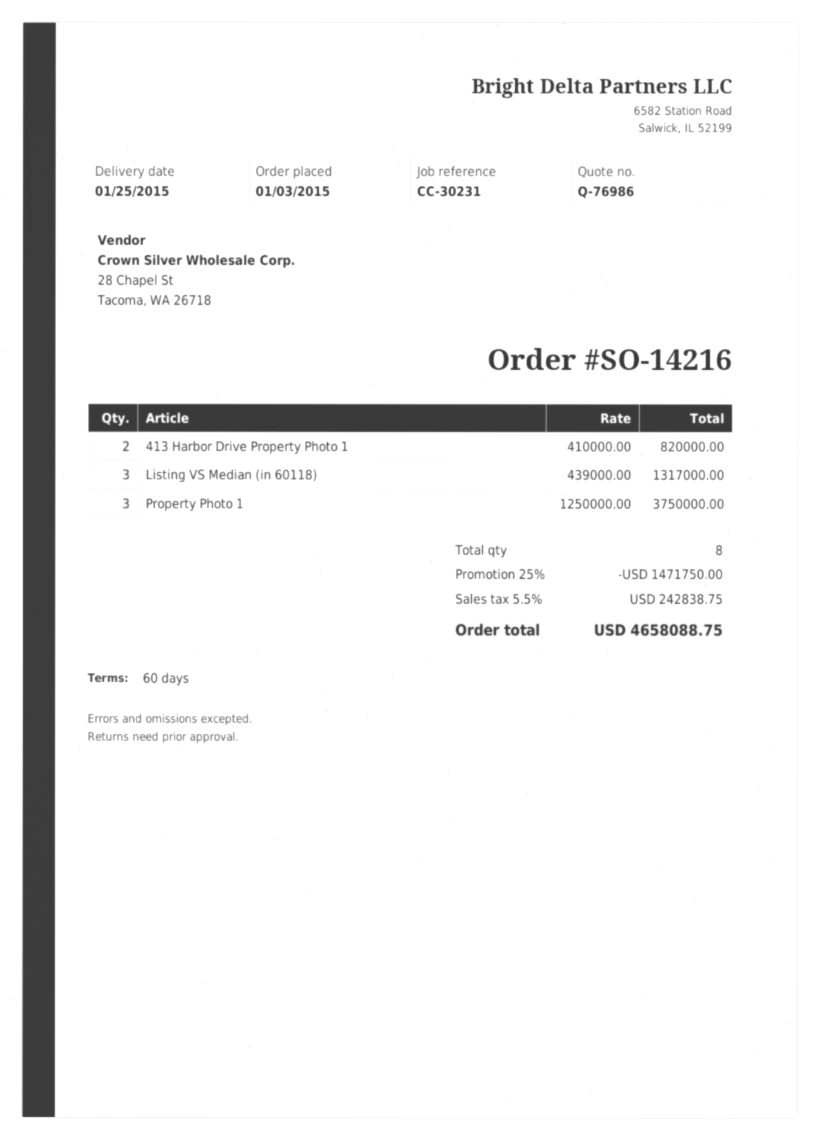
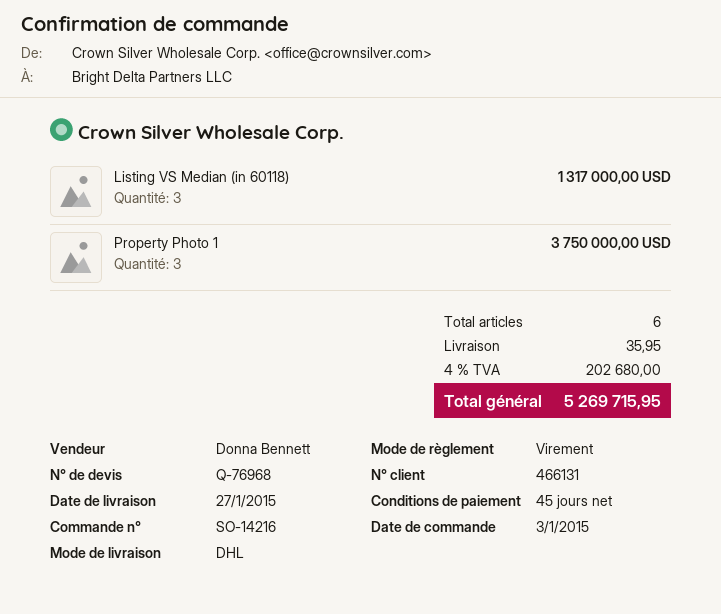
quote number: Q-76986 -> Q-76968
delivery date: 2015-01-25 -> 2015-01-27
payment terms: 60 days -> 45 days
413 Harbor Drive Property Photo 1: 2 for 820000.00 -> none
total quantity: 8 -> 6
discount: 25% = 1471750.00 -> none
shipping: none -> 35.95
tax: 5.5% = 242838.75 -> 4% = 202680.00
total: 4658088.75 -> 5269715.95

